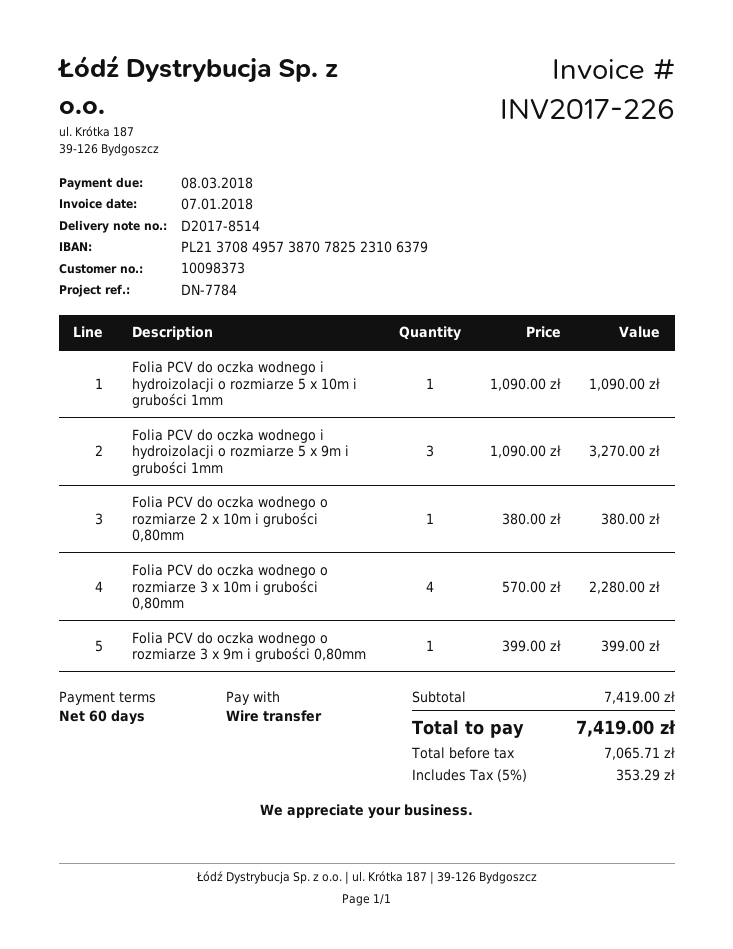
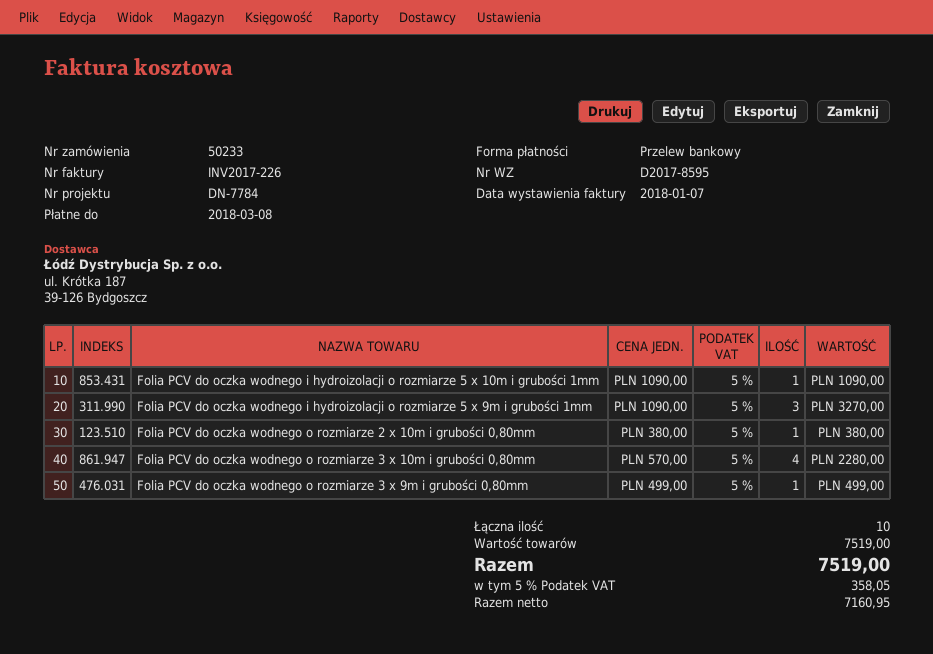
delivery note number: D2017-8514 -> D2017-8595
Folia PCV do oczka wodnego o rozmiarze 3 x 9m i grubości 0,80mm: 1 x 399.00 = 399.00 -> 1 x 499.00 = 499.00
subtotal: 7419.00 -> 7519.00
net: 7065.71 -> 7160.95
tax: 5% = 353.29 -> 5% = 358.05
total: 7419.00 -> 7519.00

